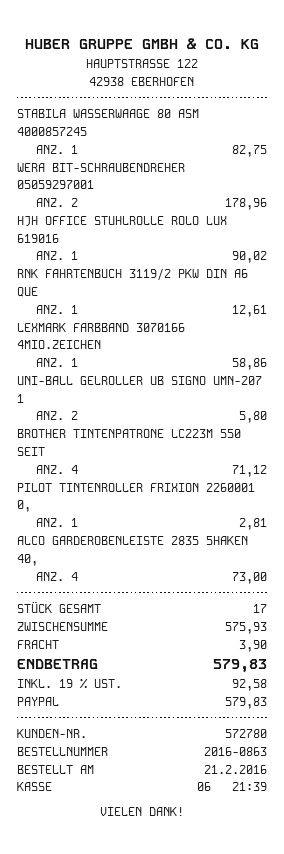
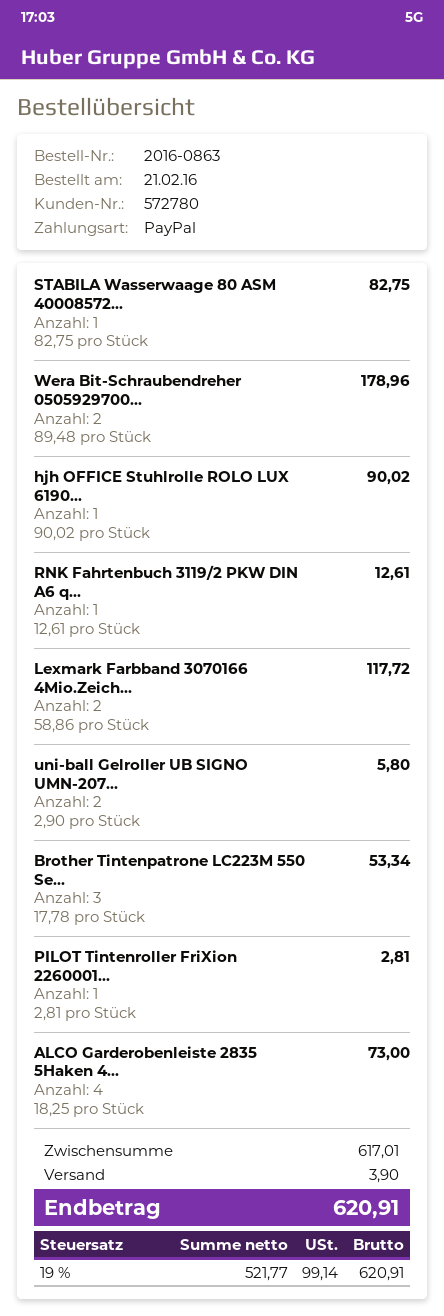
LEXMARK FARBBAND 3070166 4MIO.ZEICHEN: 1 for 58.86 -> 2 for 117.72
BROTHER TINTENPATRONE LC223M 550 SEIT: 4 for 71.12 -> 3 for 53.34
subtotal: 575.93 -> 617.01
tax: 19% = 92.58 -> 19% = 99.14
total: 579.83 -> 620.91

